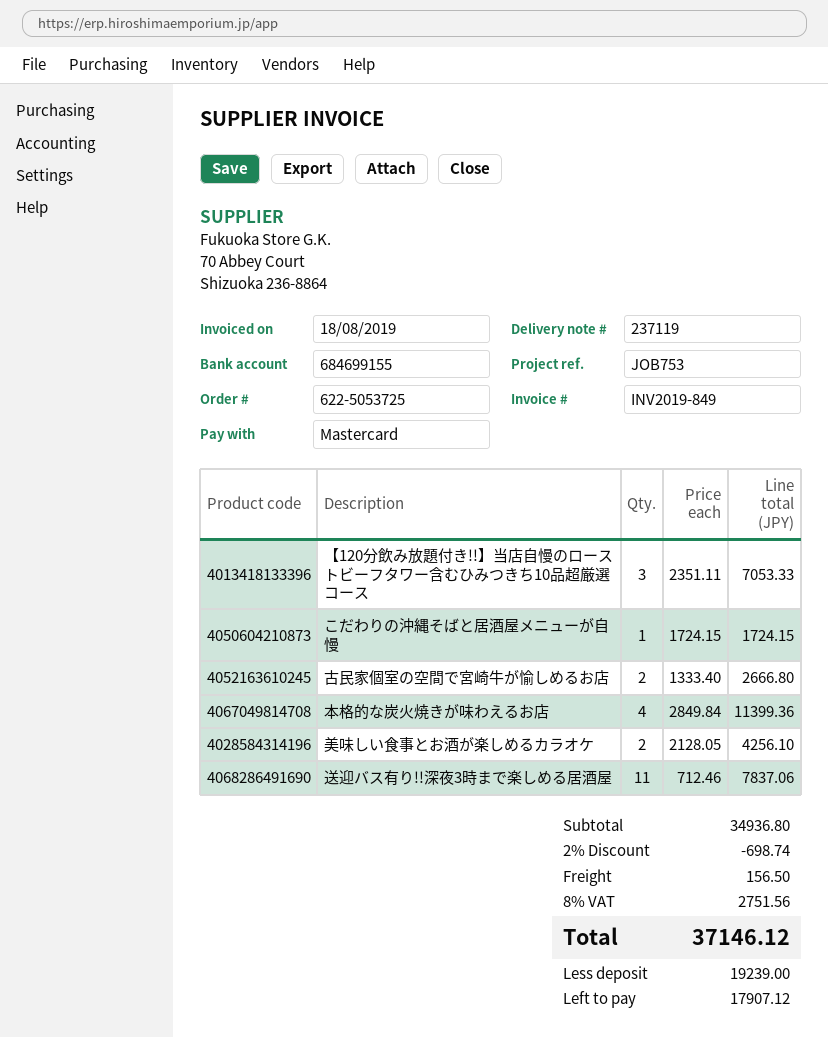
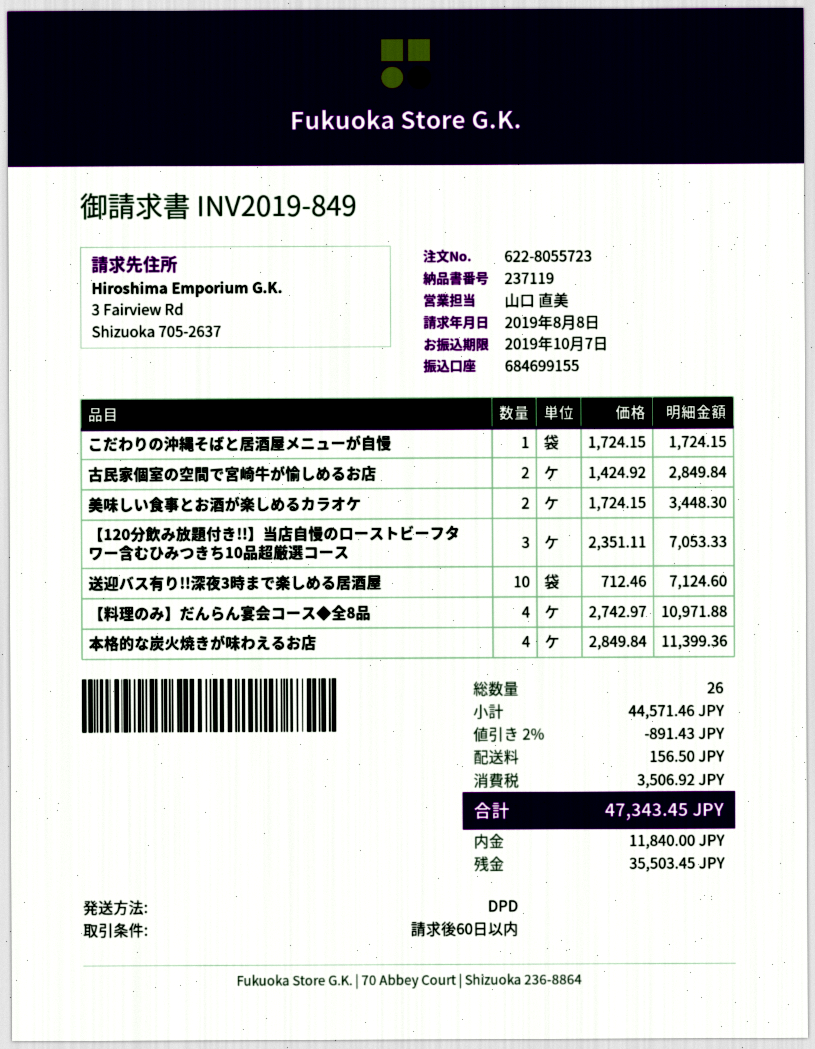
order number: 622-5053725 -> 622-8055723
invoice date: 2019-08-18 -> 2019-08-08
古民家個室の空間で宮崎牛が愉しめるお店: 2 x 1333.40 = 2666.80 -> 2 x 1424.92 = 2849.84
美味しい食事とお酒が楽しめるカラオケ: 2 x 2128.05 = 4256.10 -> 2 x 1724.15 = 3448.30
送迎バス有り!!深夜3時まで楽しめる居酒屋: 11 x 712.46 = 7837.06 -> 10 x 712.46 = 7124.60
【料理のみ】だんらん宴会コース◆全8品: none -> 4 x 2742.97 = 10971.88
subtotal: 34936.80 -> 44571.46
discount: 2% = 698.74 -> 2% = 891.43
tax: 2751.56 -> 3506.92
total: 37146.12 -> 47343.45
deposit: 19239.00 -> 11840.00
balance: 17907.12 -> 35503.45

